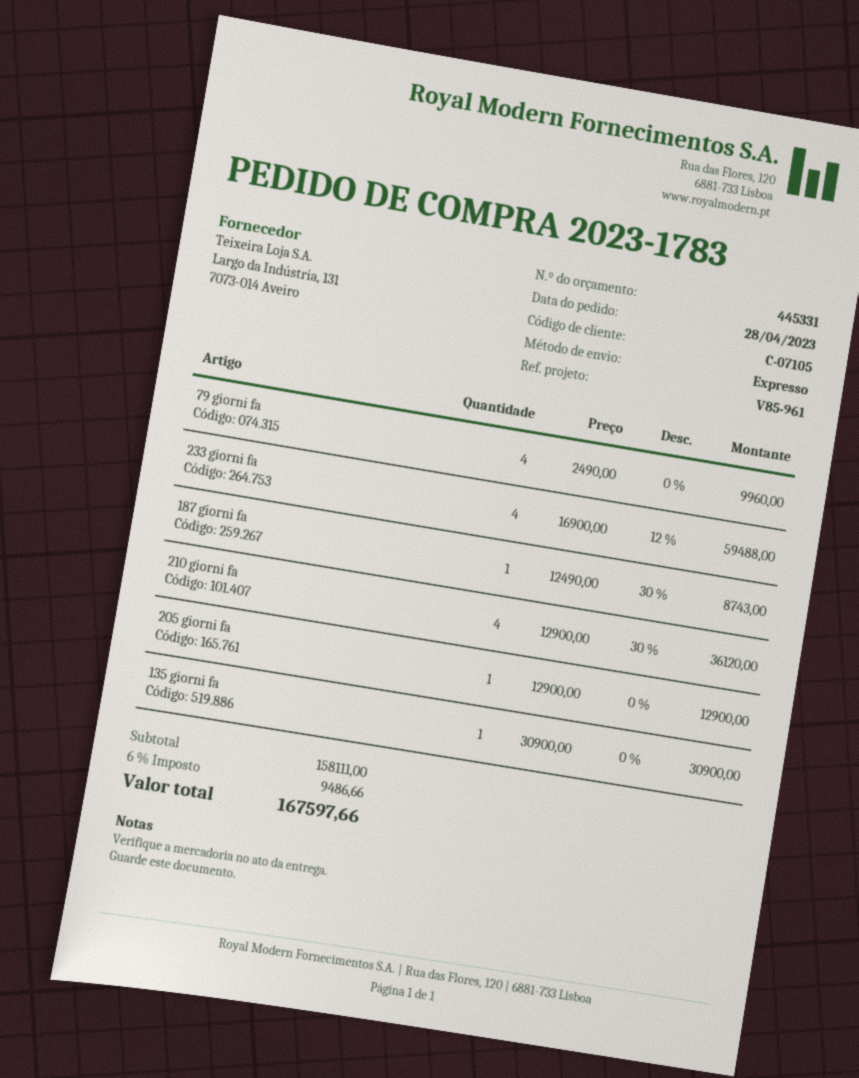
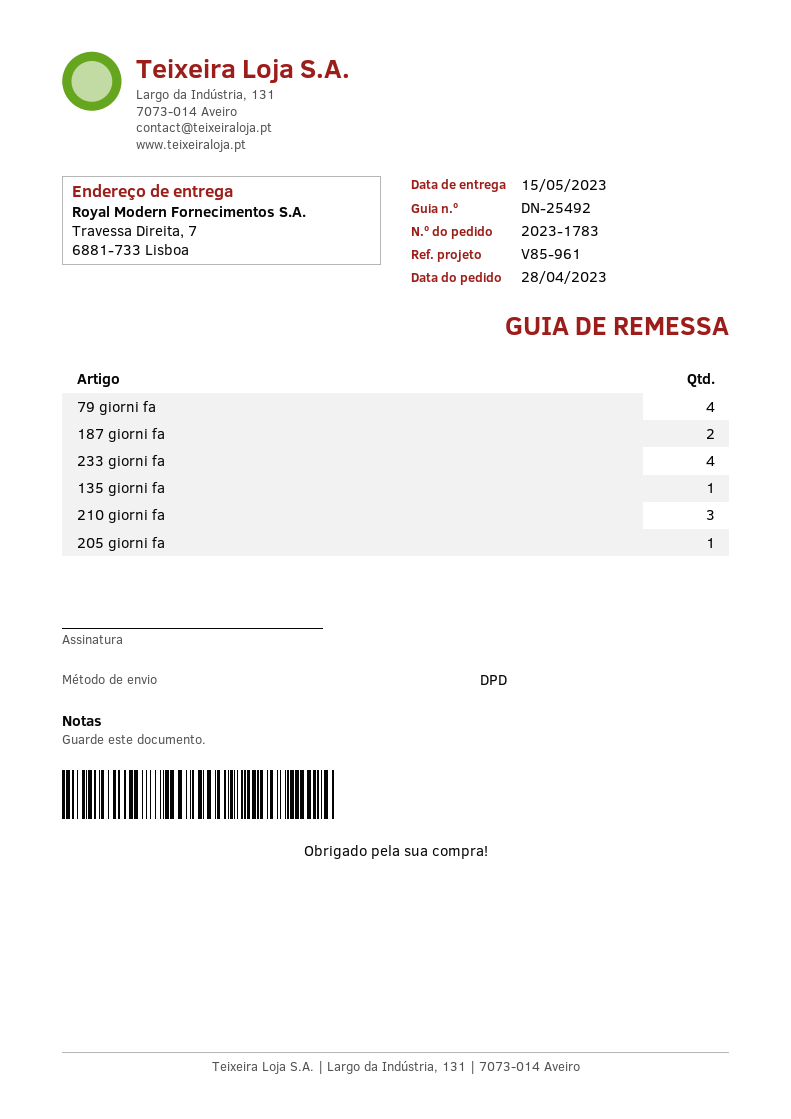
shipping method: express -> DPD
187 giorni fa: 1 -> 2
210 giorni fa: 4 -> 3

